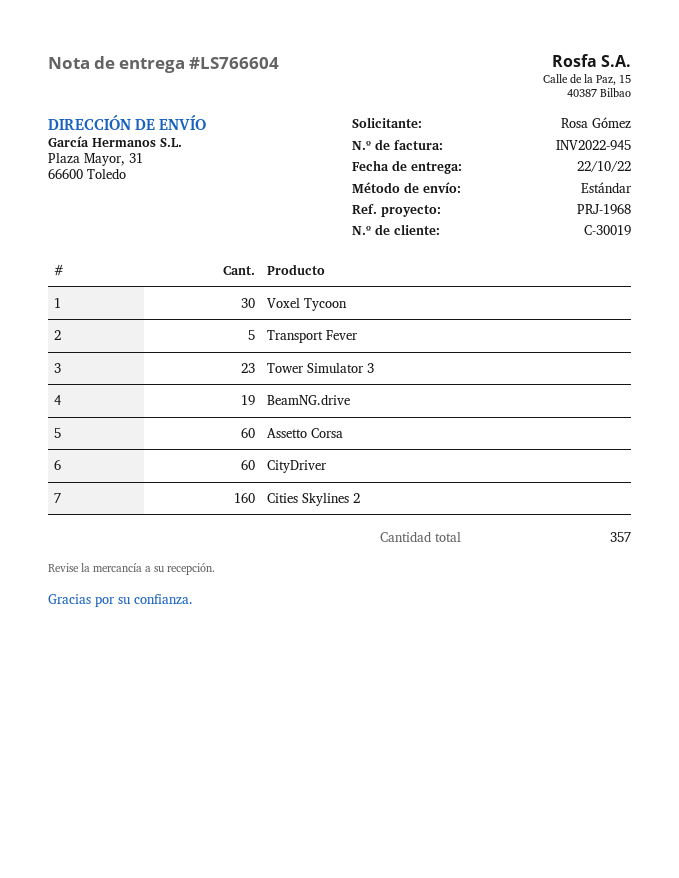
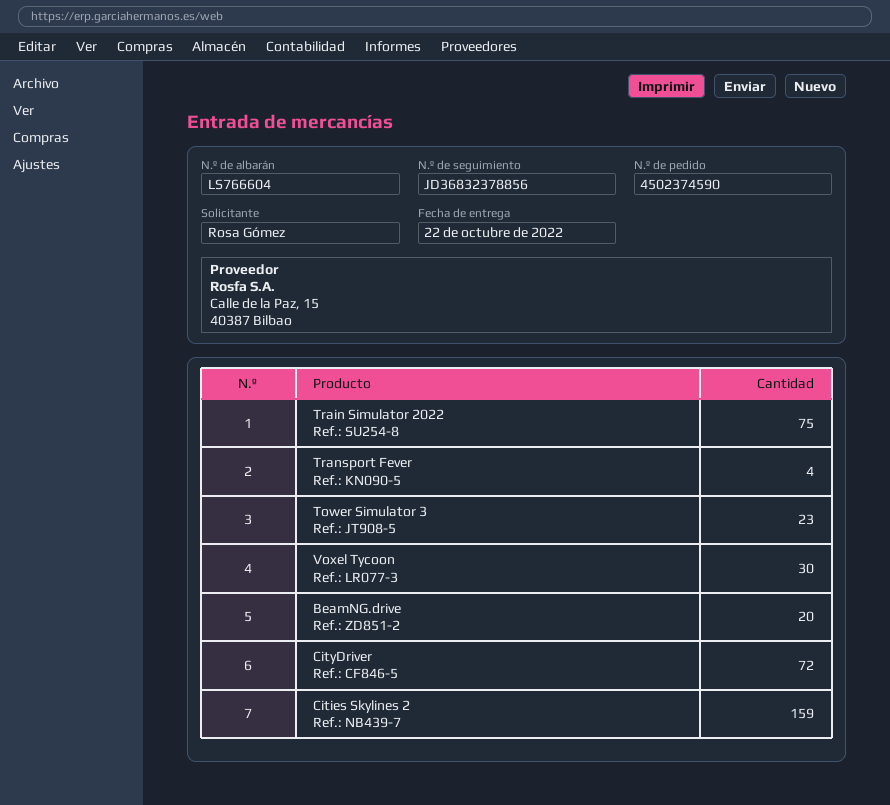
Transport Fever: 5 -> 4
BeamNG.drive: 19 -> 20
Assetto Corsa: 60 -> none
CityDriver: 60 -> 72
Cities Skylines 2: 160 -> 159
Train Simulator 2022: none -> 75

